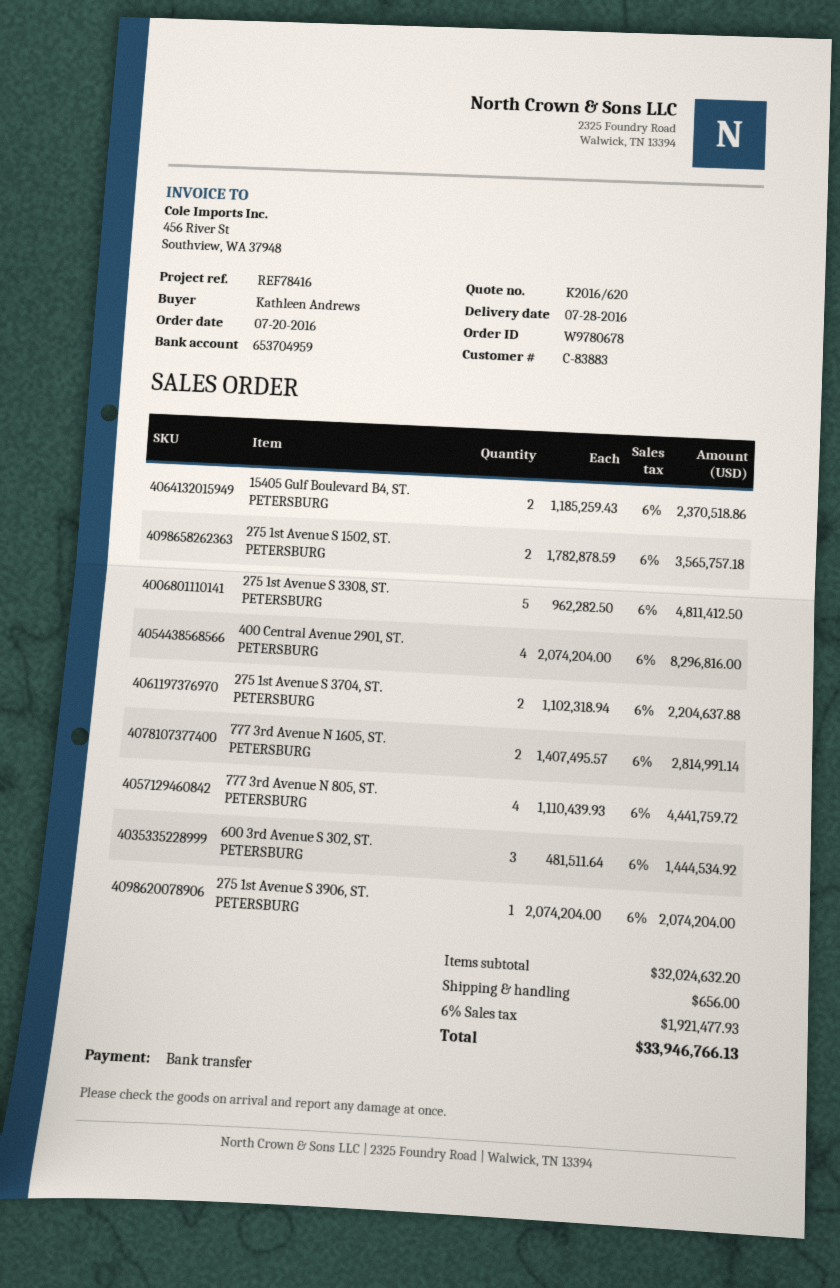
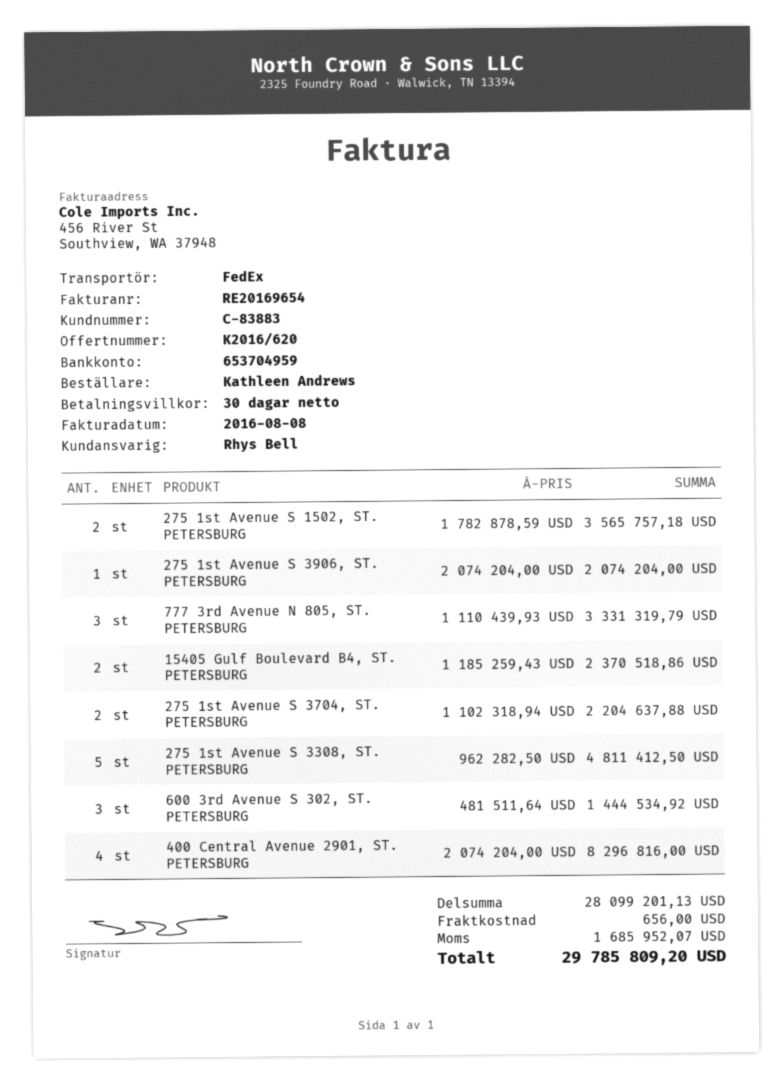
777 3rd Avenue N 1605, ST. PETERSBURG: 2 x 1407495.57 = 2814991.14 -> none
777 3rd Avenue N 805, ST. PETERSBURG: 4 x 1110439.93 = 4441759.72 -> 3 x 1110439.93 = 3331319.79
subtotal: 32024632.20 -> 28099201.13
tax: 1921477.93 -> 1685952.07
total: 33946766.13 -> 29785809.20

